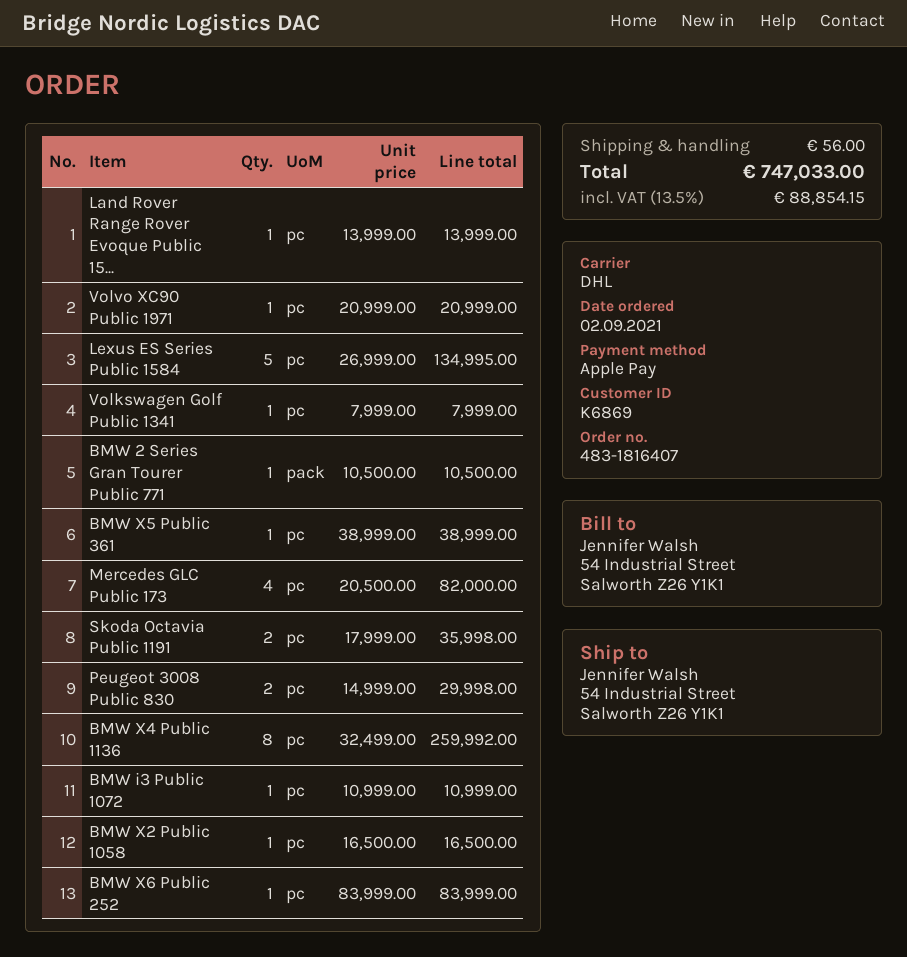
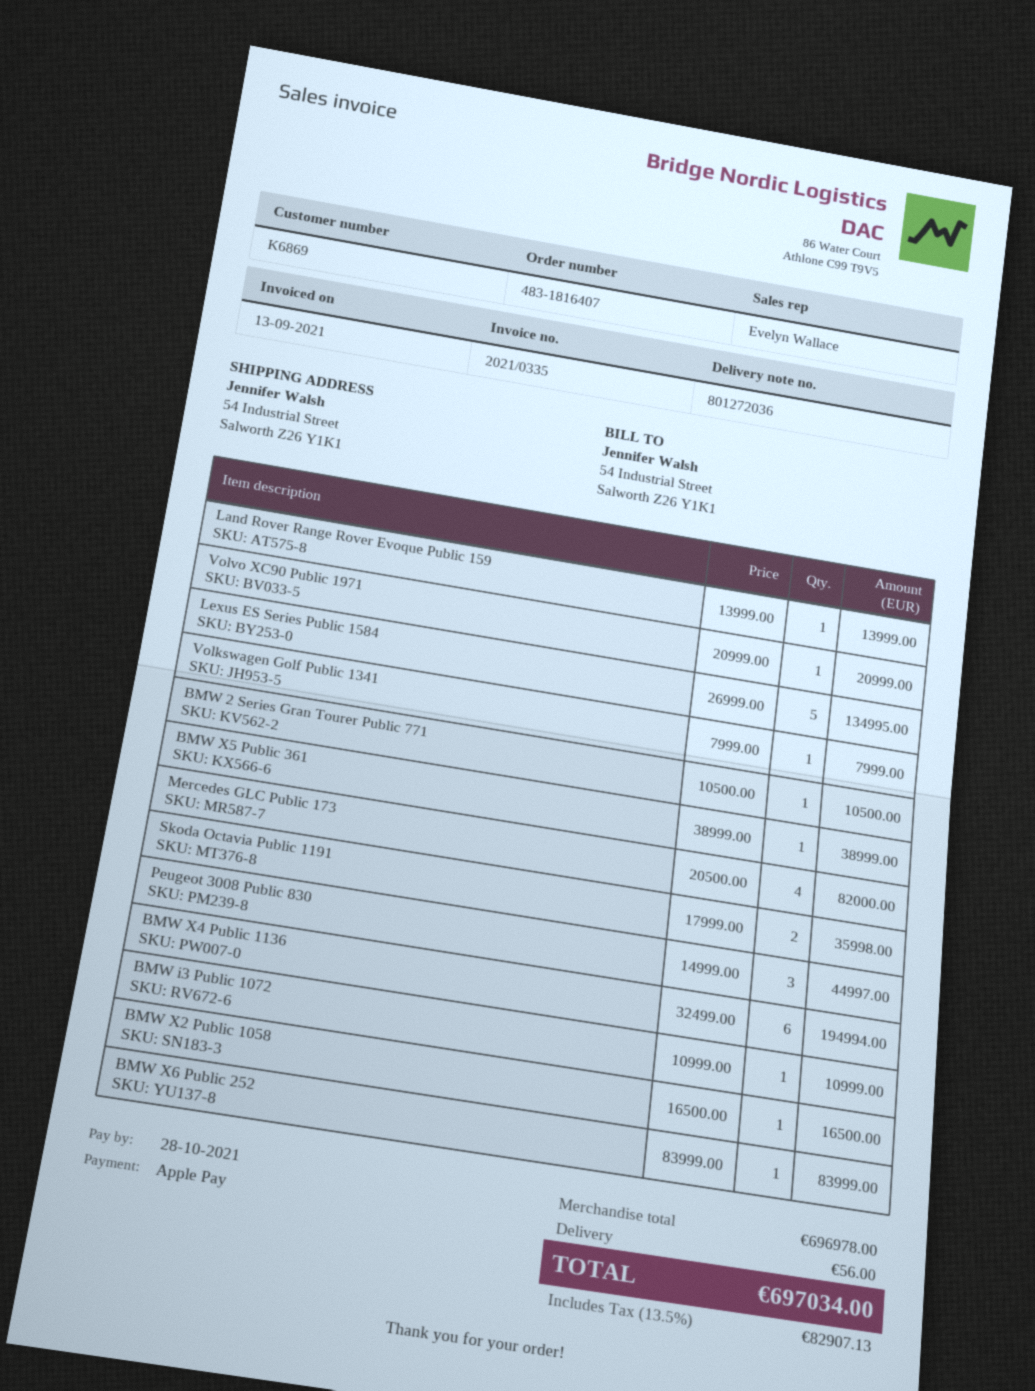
Peugeot 3008 Public 830: 2 x 14999.00 = 29998.00 -> 3 x 14999.00 = 44997.00
BMW X4 Public 1136: 8 x 32499.00 = 259992.00 -> 6 x 32499.00 = 194994.00
tax: 13.5% = 88854.15 -> 13.5% = 82907.13
total: 747033.00 -> 697034.00

